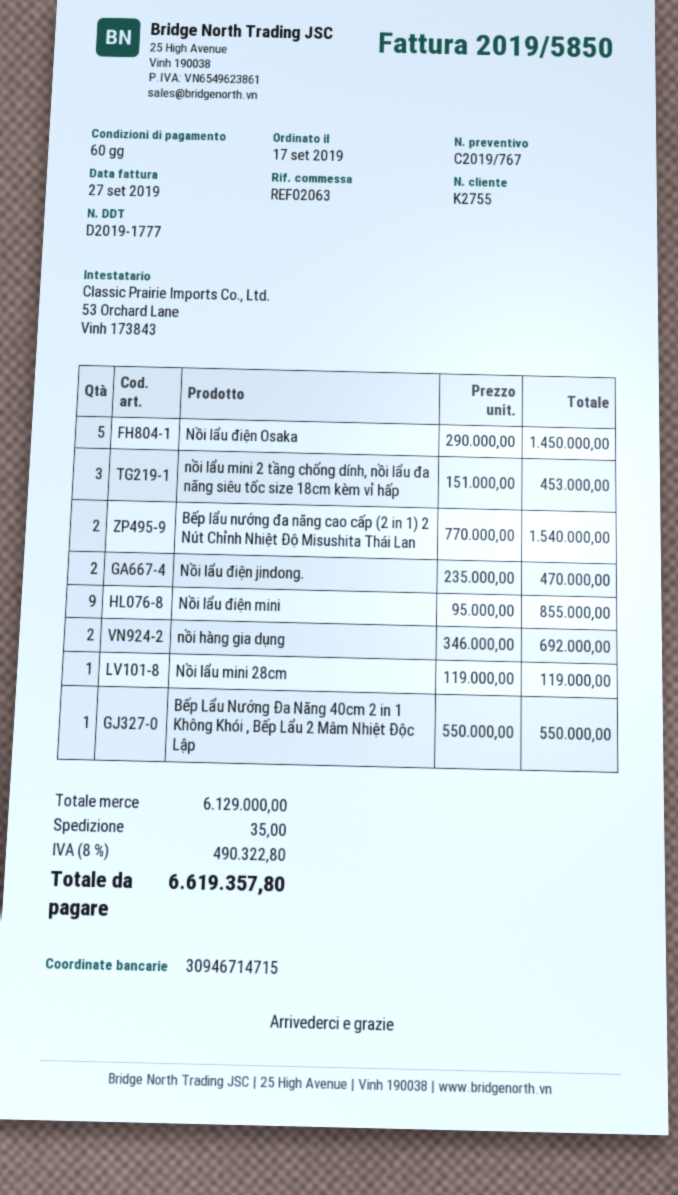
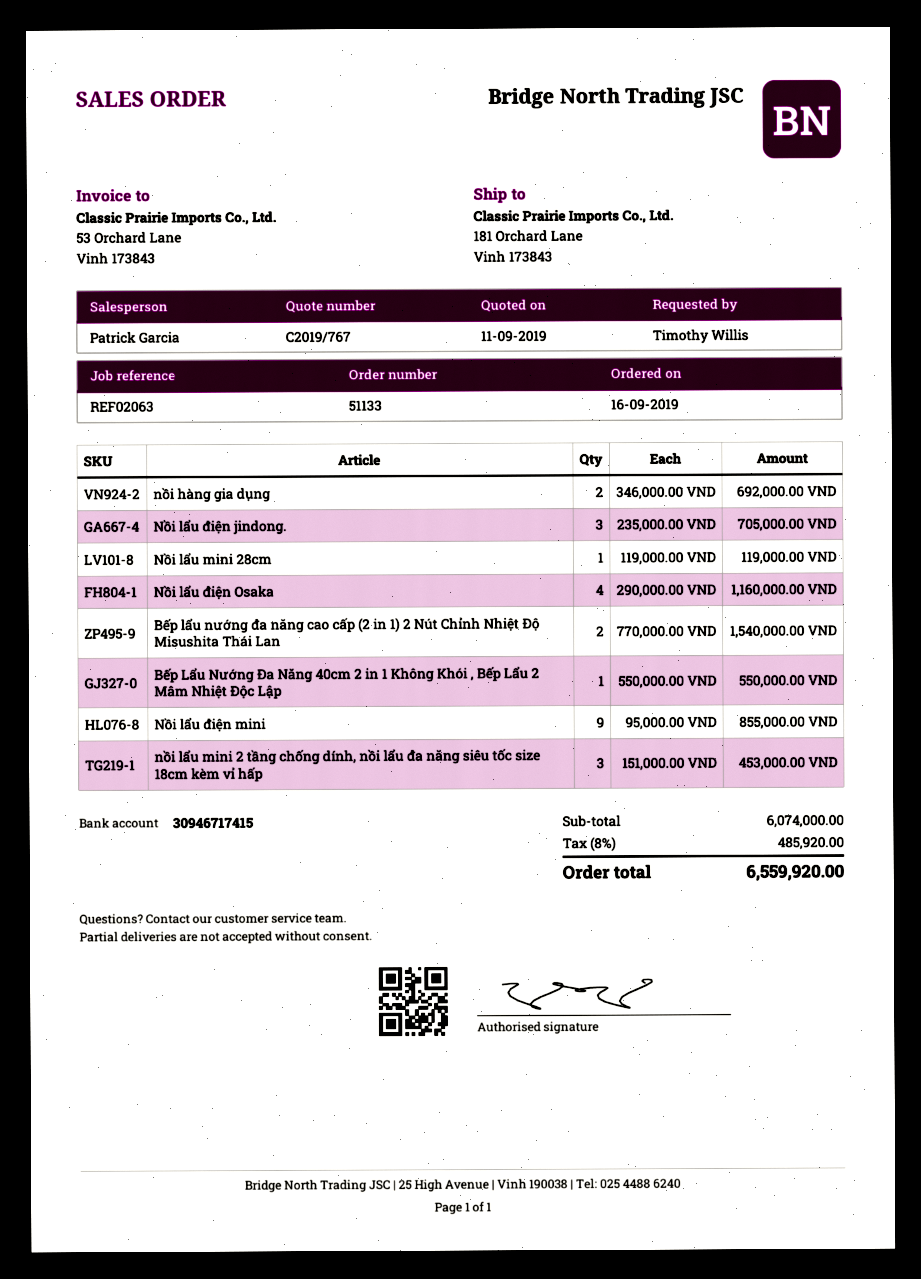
order date: 2019-09-17 -> 2019-09-16
bank account: 30946714715 -> 30946717415
Nồi lẩu điện Osaka: 5 x 290000.00 = 1450000.00 -> 4 x 290000.00 = 1160000.00
Nồi lẩu điện jindong.: 2 x 235000.00 = 470000.00 -> 3 x 235000.00 = 705000.00
subtotal: 6129000.00 -> 6074000.00
shipping: 35.00 -> none
tax: 8% = 490322.80 -> 8% = 485920.00
total: 6619357.80 -> 6559920.00

